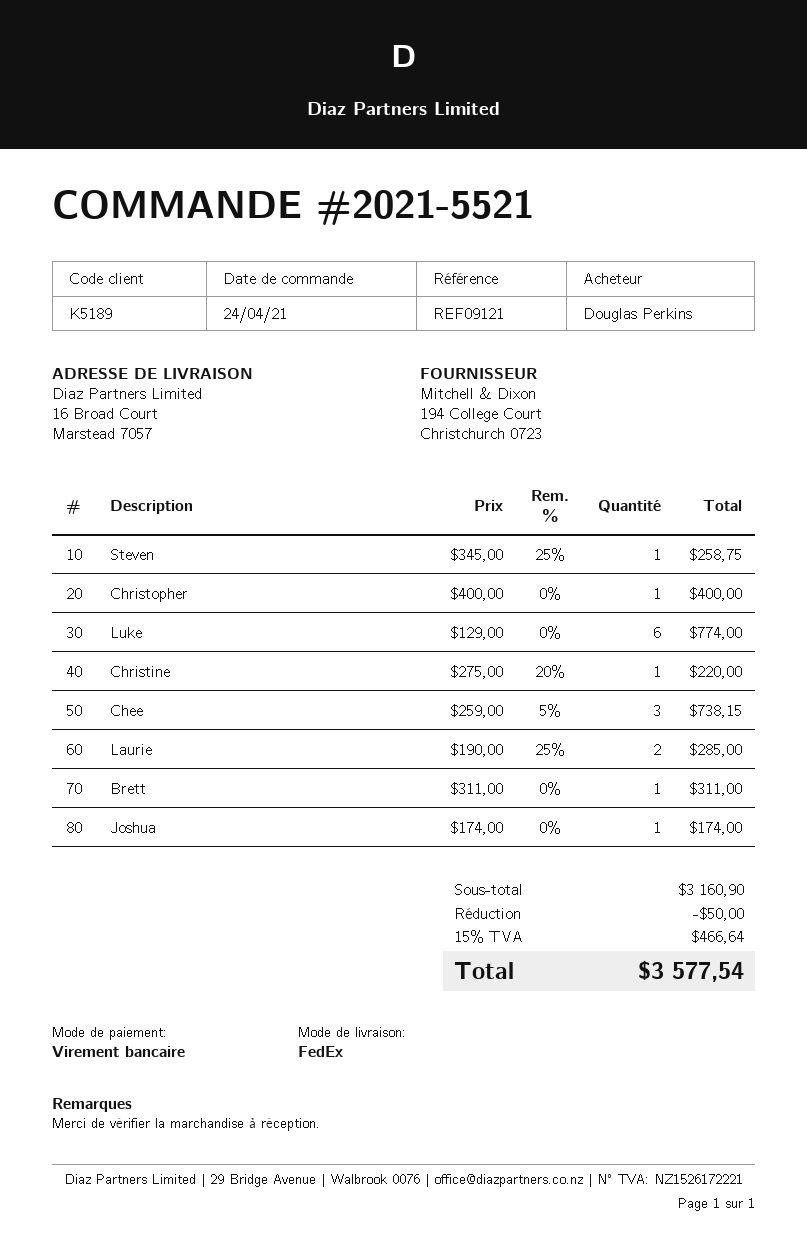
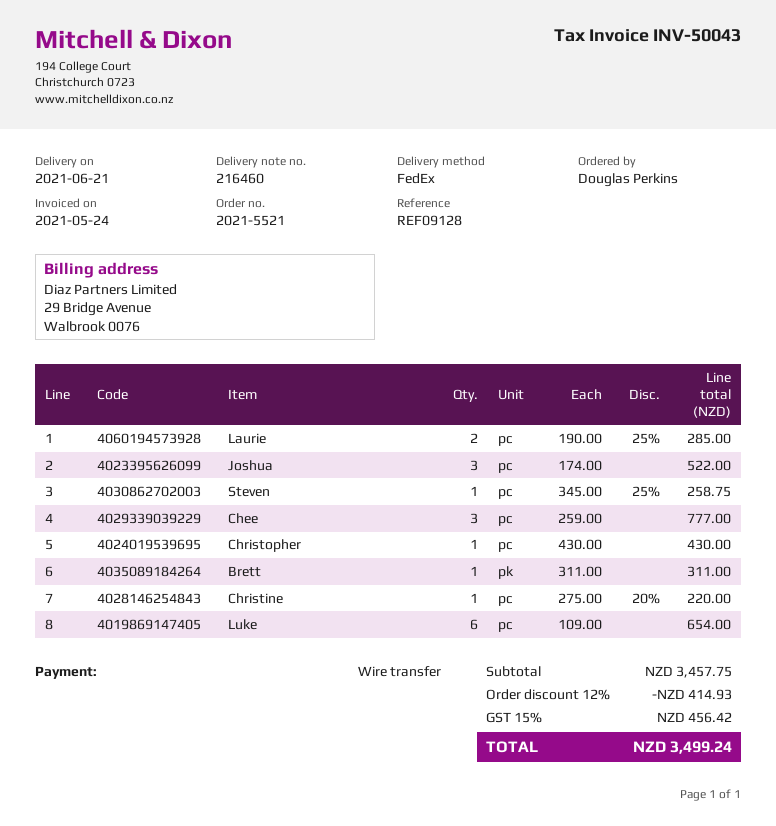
reference: REF09121 -> REF09128
Christopher: 1 x 400.00 = 400.00 -> 1 x 430.00 = 430.00
Luke: 6 x 129.00 = 774.00 -> 6 x 109.00 = 654.00
Chee: 3 x 259.00 - 5% = 738.15 -> 3 x 259.00 = 777.00
Joshua: 1 x 174.00 = 174.00 -> 3 x 174.00 = 522.00
subtotal: 3160.90 -> 3457.75
discount: 50.00 -> 414.93
tax: 15% = 466.64 -> 15% = 456.42
total: 3577.54 -> 3499.24

